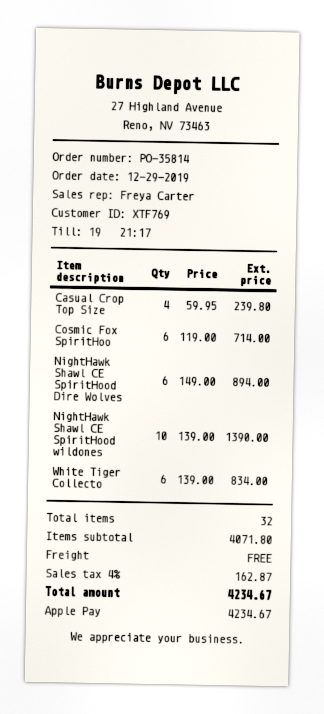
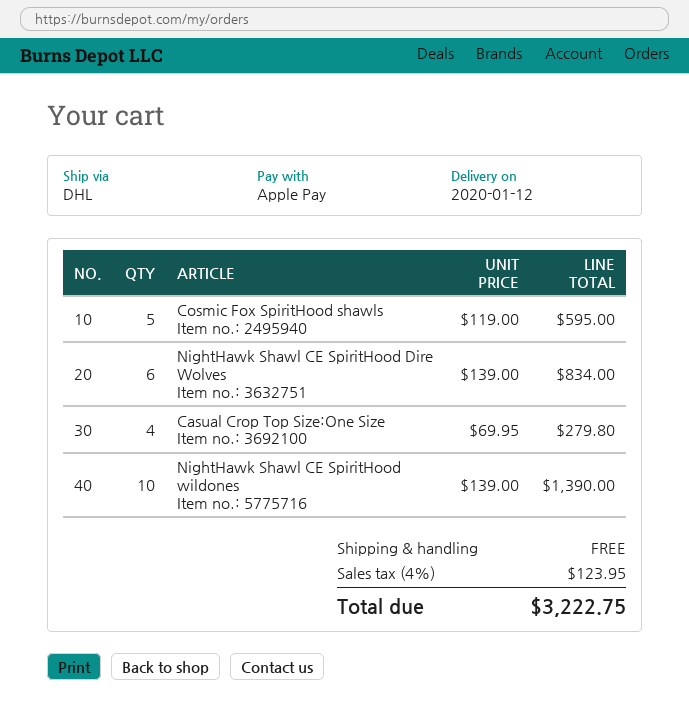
Casual Crop Top Size: 4 x 59.95 = 239.80 -> 4 x 69.95 = 279.80
Cosmic Fox SpiritHoo: 6 x 119.00 = 714.00 -> 5 x 119.00 = 595.00
NightHawk Shawl CE SpiritHood Dire Wolves: 6 x 149.00 = 894.00 -> 6 x 139.00 = 834.00
White Tiger Collecto: 6 x 139.00 = 834.00 -> none
tax: 4% = 162.87 -> 4% = 123.95
total: 4234.67 -> 3222.75

